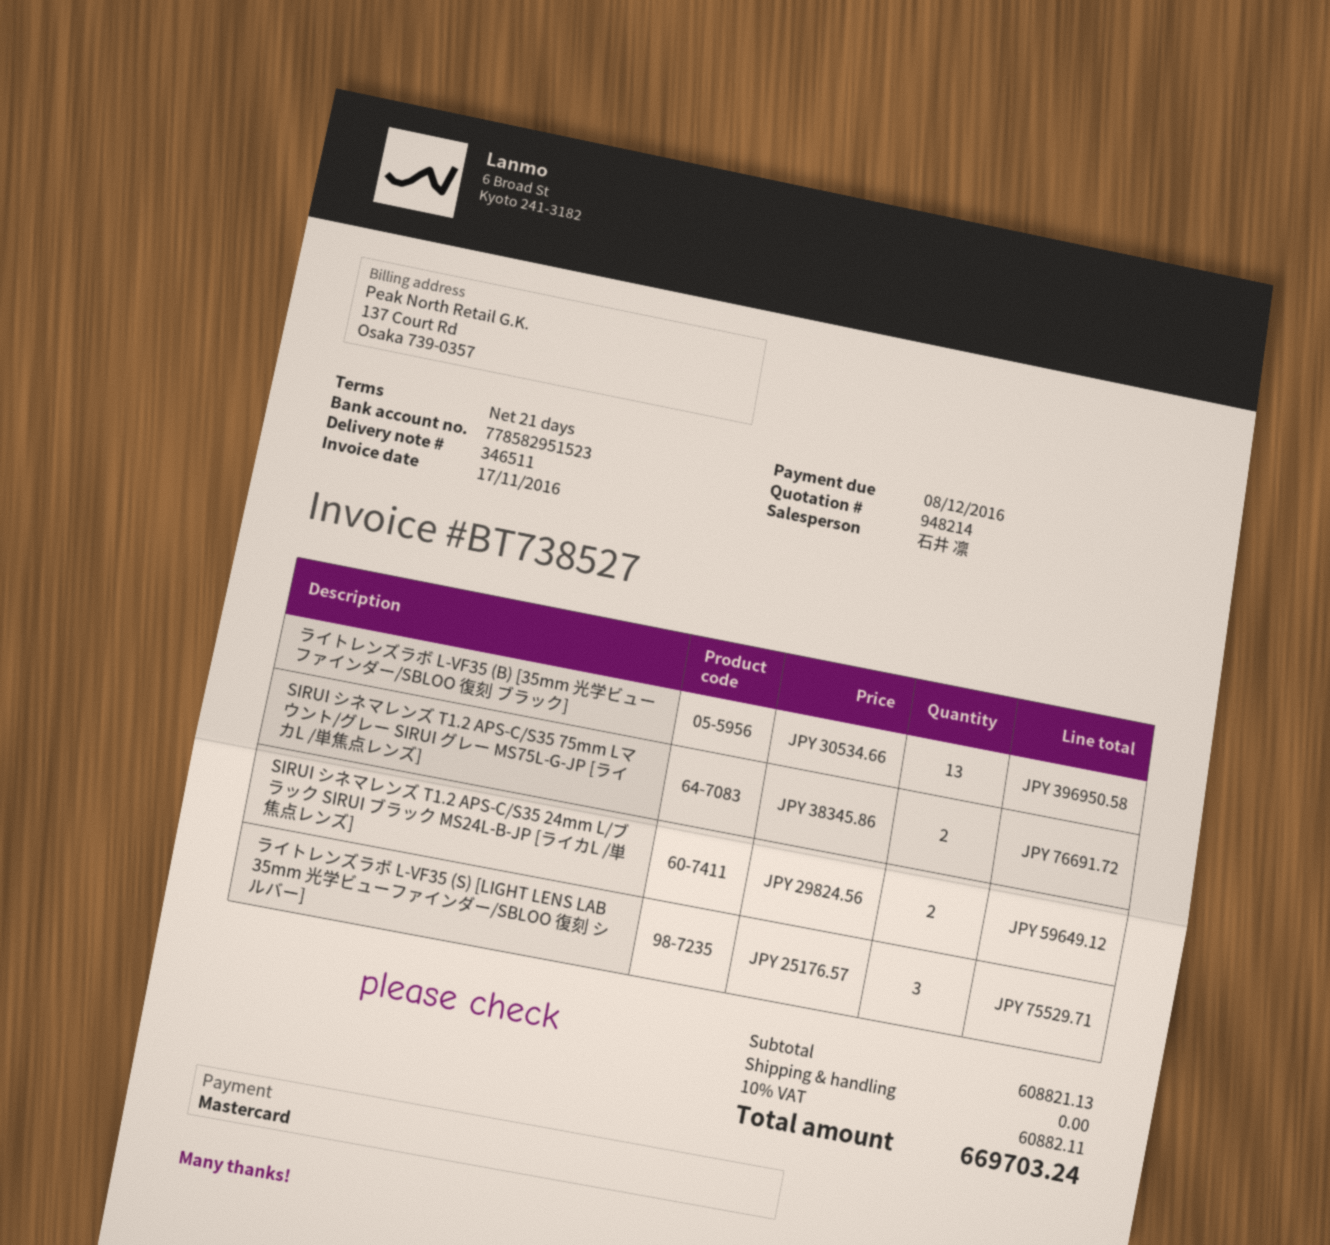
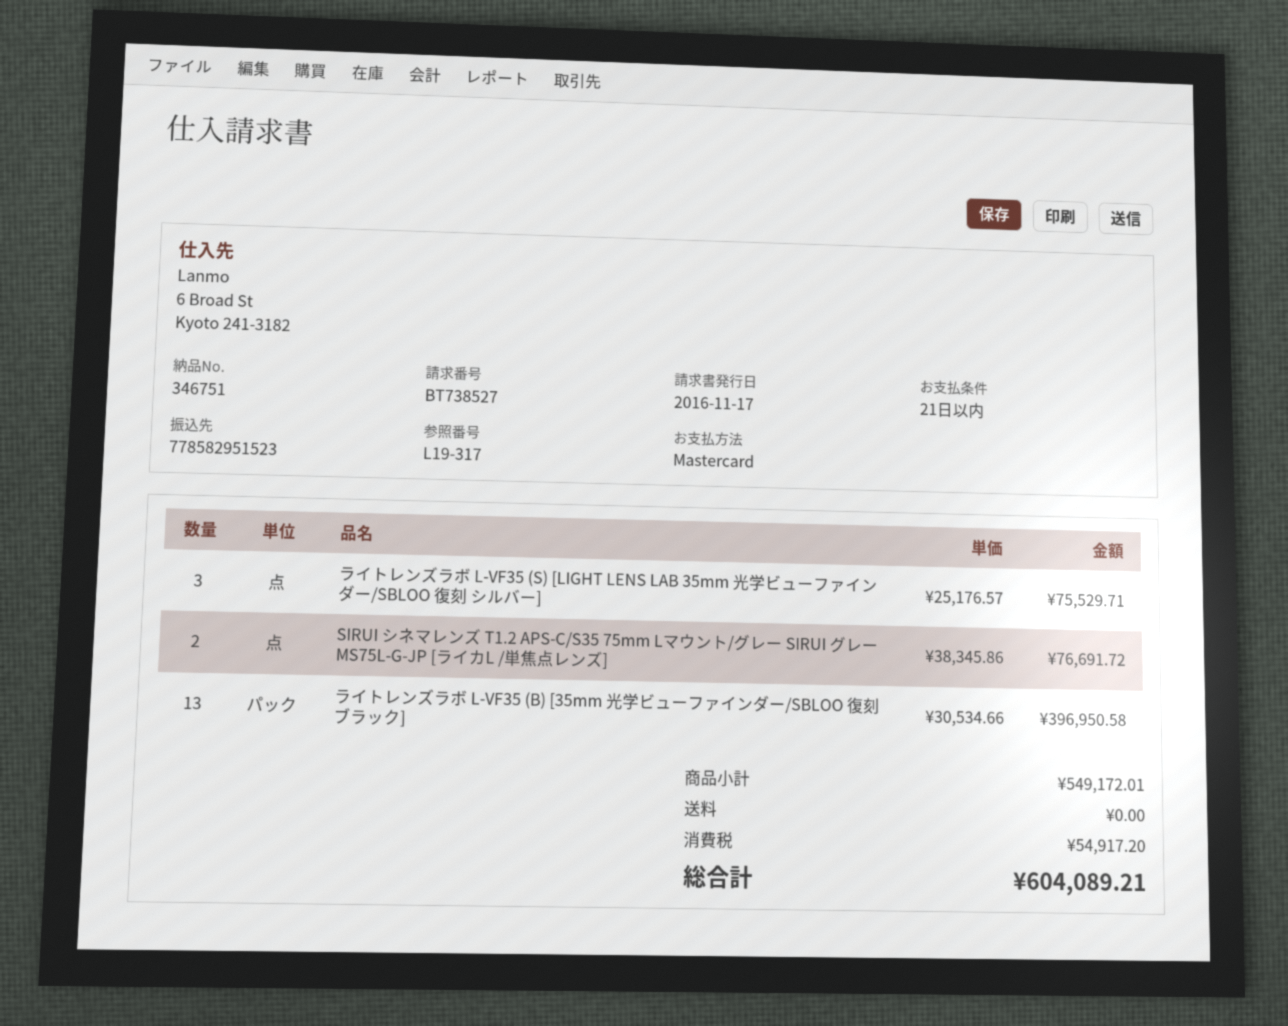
delivery note number: 346511 -> 346751
SIRUI シネマレンズ T1.2 APS-C/S35 24mm L/ブラック SIRUI ブラック MS24L-B-JP [ライカL /単焦点レンズ]: 2 x 29824.56 = 59649.12 -> none
subtotal: 608821.13 -> 549172.01
tax: 60882.11 -> 54917.20
total: 669703.24 -> 604089.21

